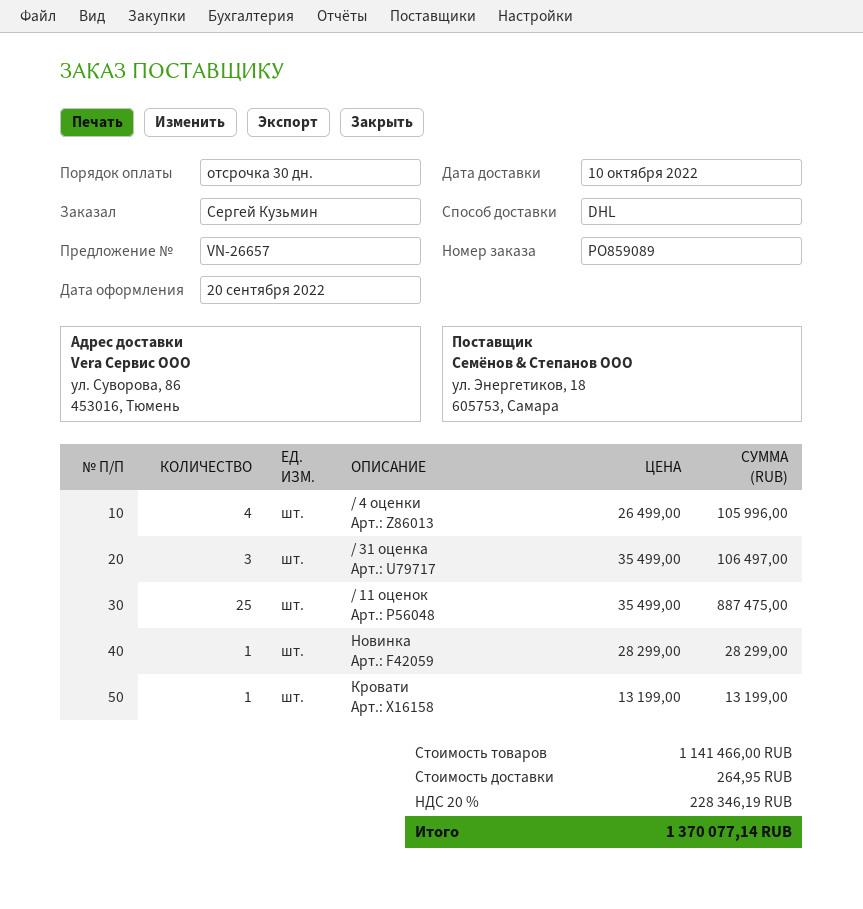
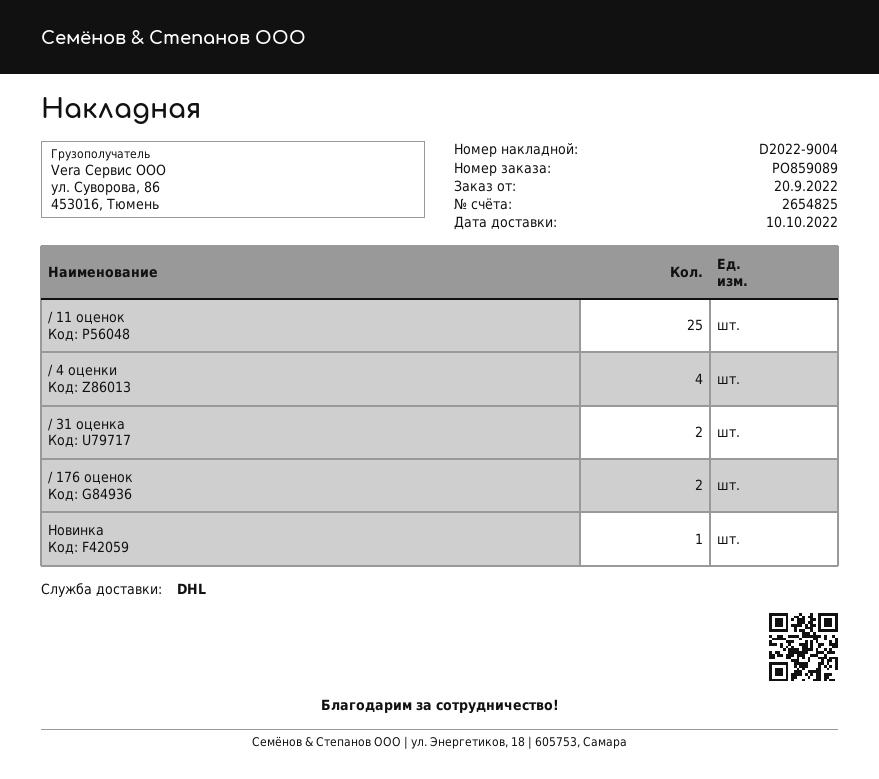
/ 31 оценка: 3 -> 2
Кровати: 1 -> none
/ 176 оценок: none -> 2

